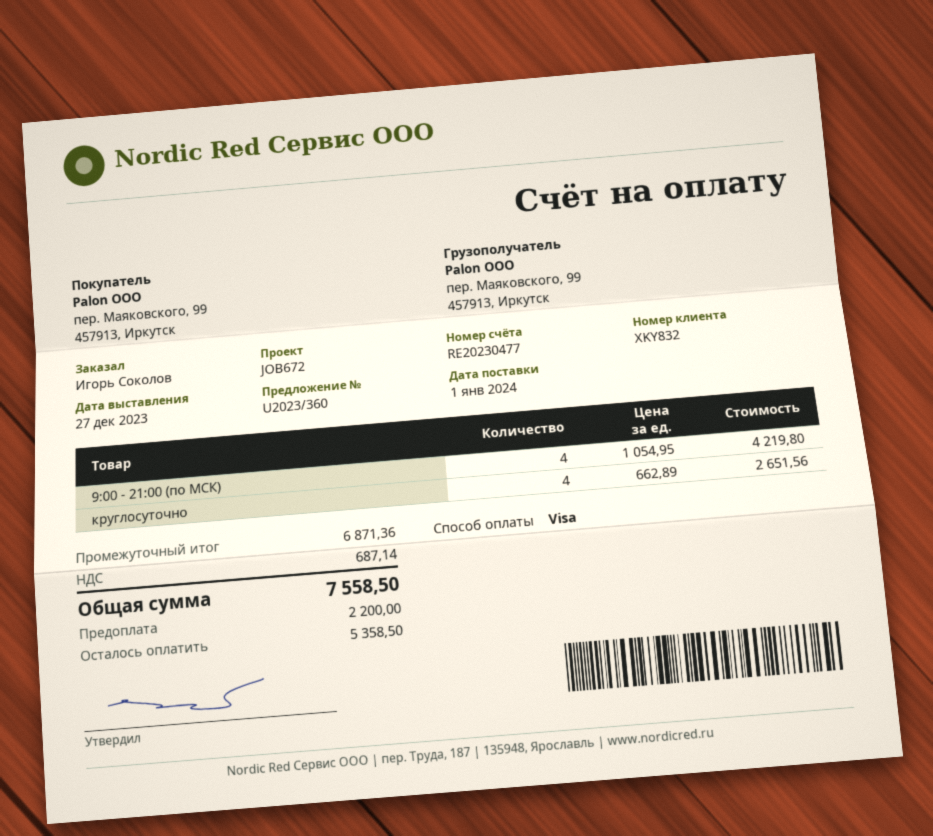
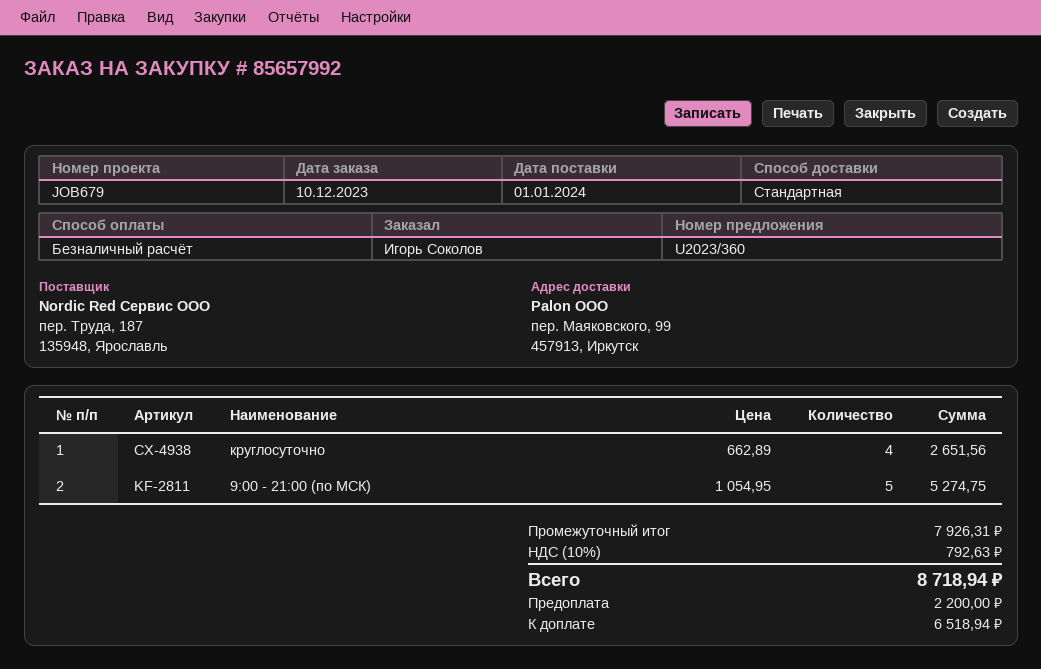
reference: JOB672 -> JOB679
payment method: Visa -> bank transfer
9:00 - 21:00 (по МСК): 4 x 1054.95 = 4219.80 -> 5 x 1054.95 = 5274.75
subtotal: 6871.36 -> 7926.31
tax: 687.14 -> 792.63
total: 7558.50 -> 8718.94
balance: 5358.50 -> 6518.94

